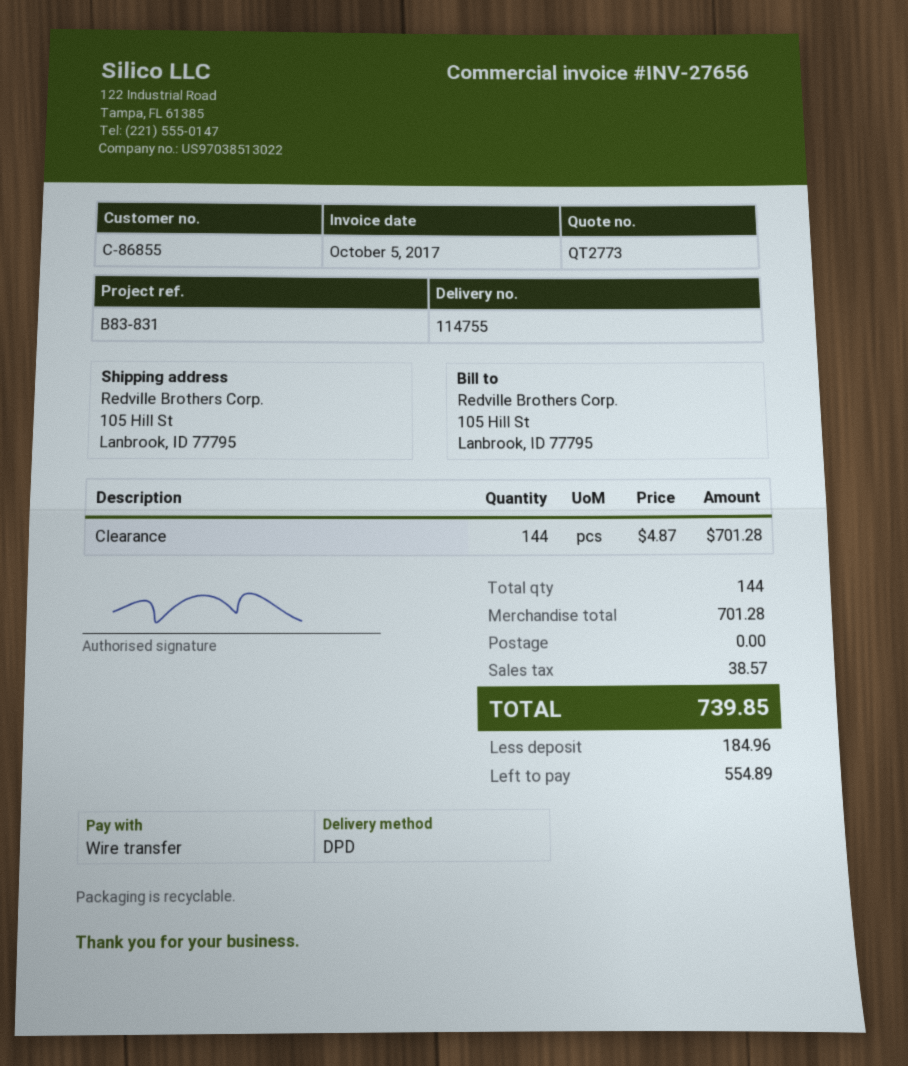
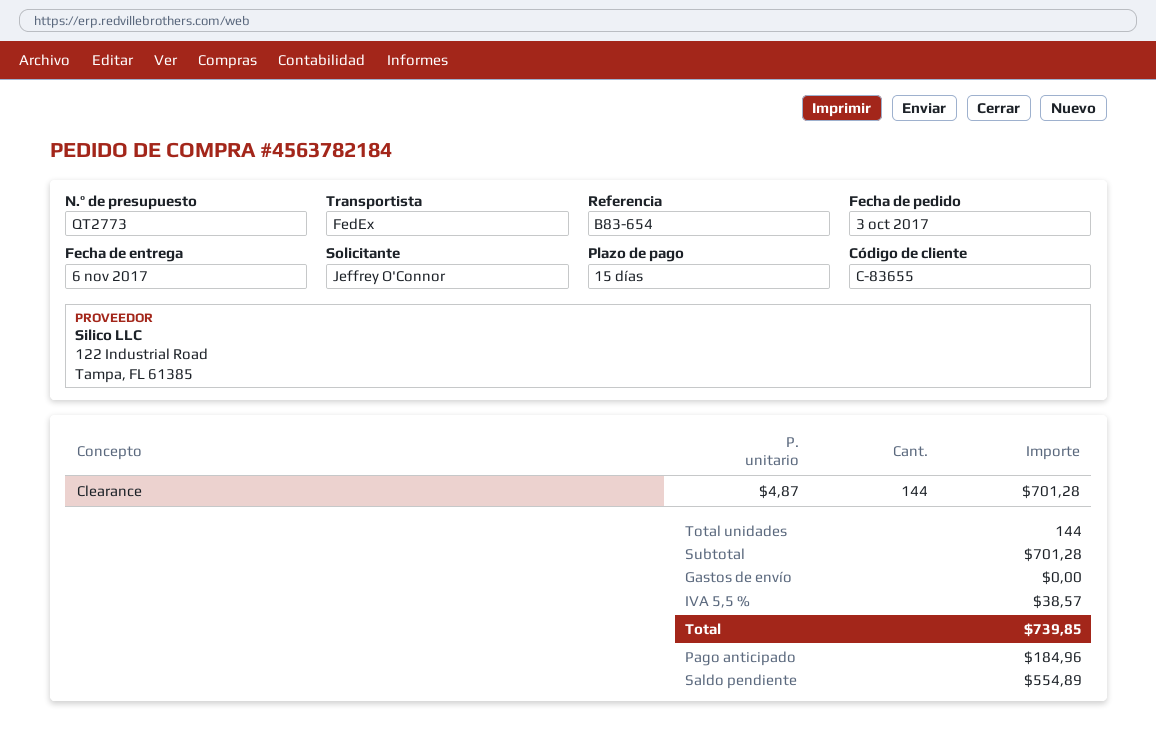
customer number: C-86855 -> C-83655
reference: B83-831 -> B83-654
shipping method: DPD -> FedEx

